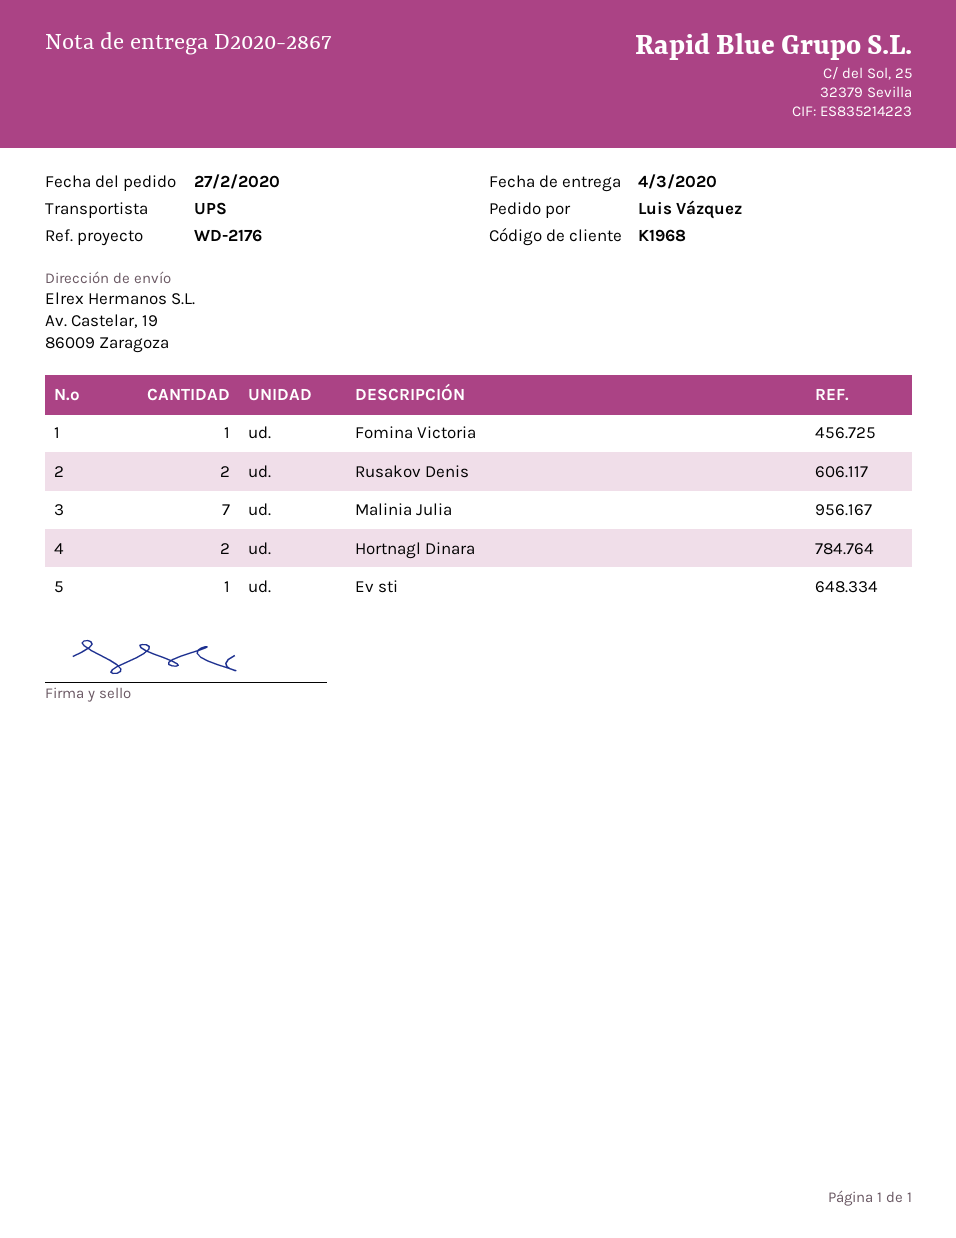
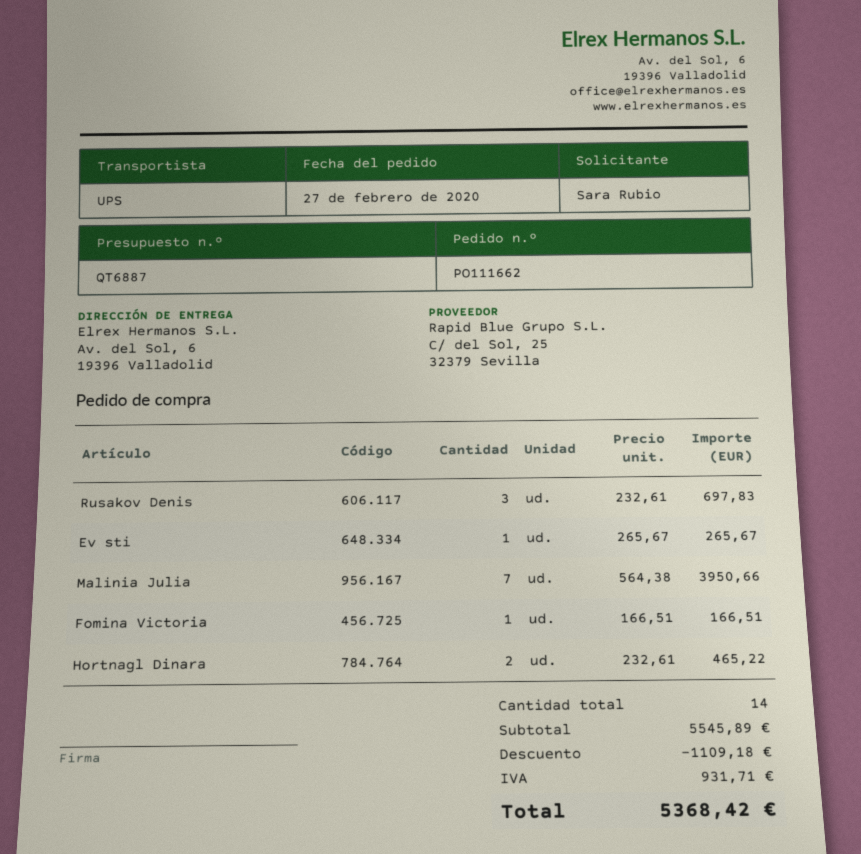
ordered by: Luis Vázquez -> Sara Rubio
ship to: Av. Castelar, 19, 86009 Zaragoza -> Av. del Sol, 6, 19396 Valladolid
Rusakov Denis: 2 -> 3

